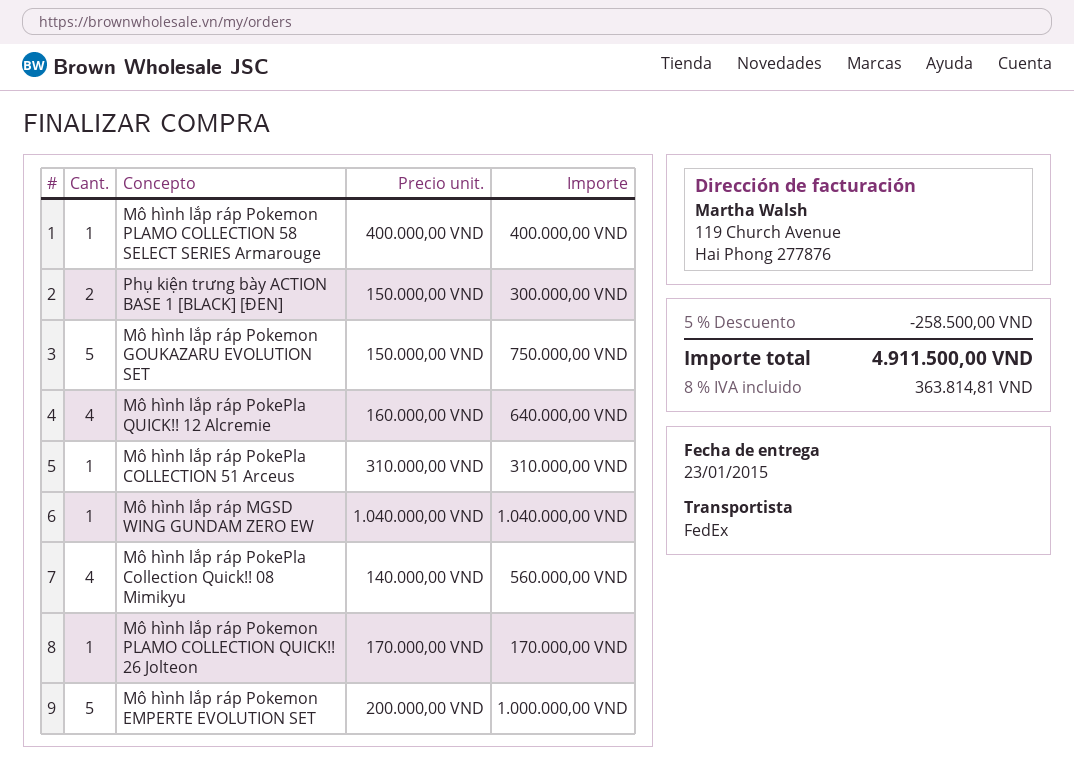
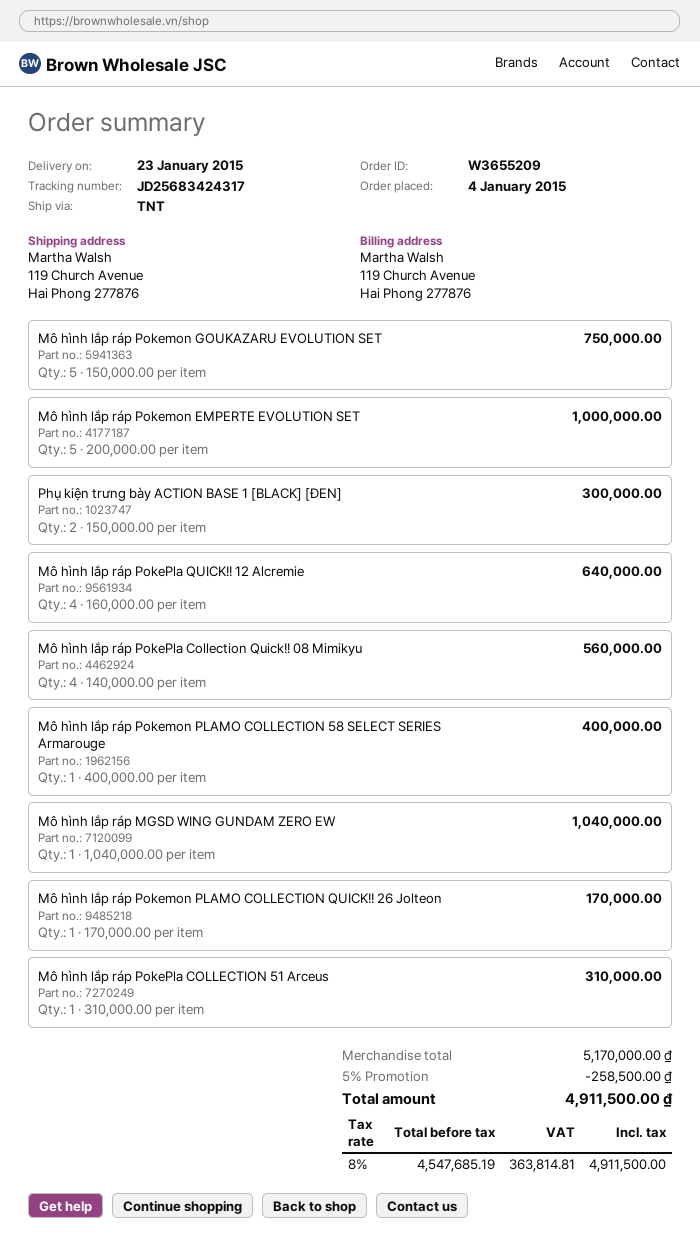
shipping method: FedEx -> TNT

